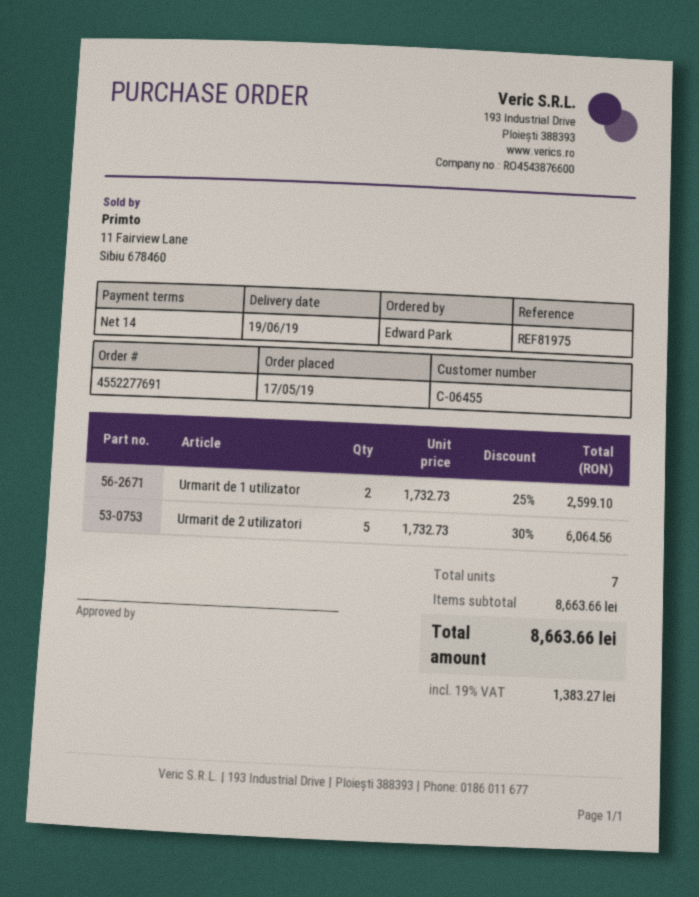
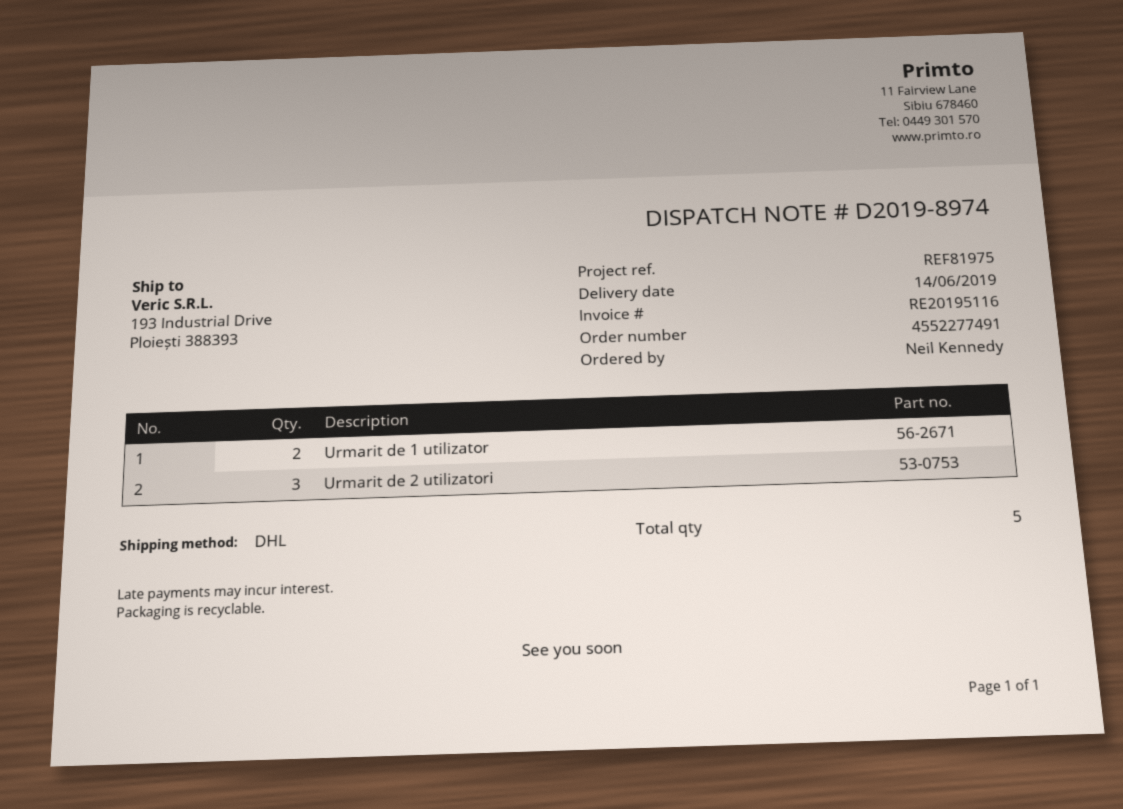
order number: 4552277691 -> 4552277491
delivery date: 2019-06-19 -> 2019-06-14
ordered by: Edward Park -> Neil Kennedy
Urmarit de 2 utilizatori: 5 -> 3
total quantity: 7 -> 5

